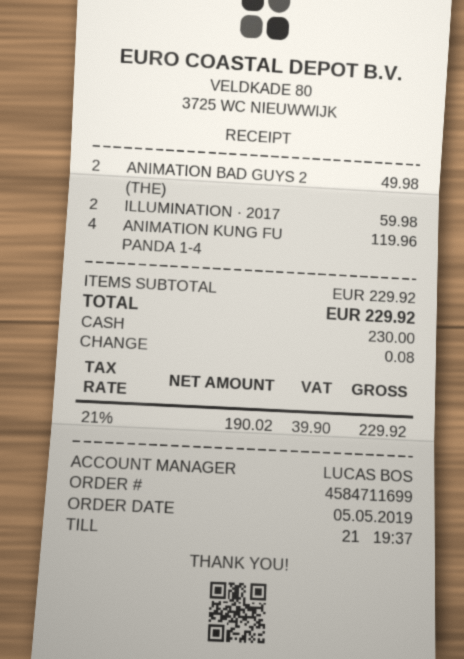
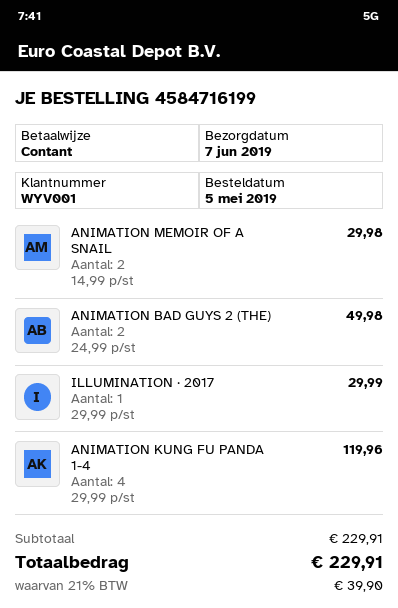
order number: 4584711699 -> 4584716199
ILLUMINATION · 2017: 2 for 59.98 -> 1 for 29.99
ANIMATION MEMOIR OF A SNAIL: none -> 2 for 29.98
subtotal: 229.92 -> 229.91
total: 229.92 -> 229.91

